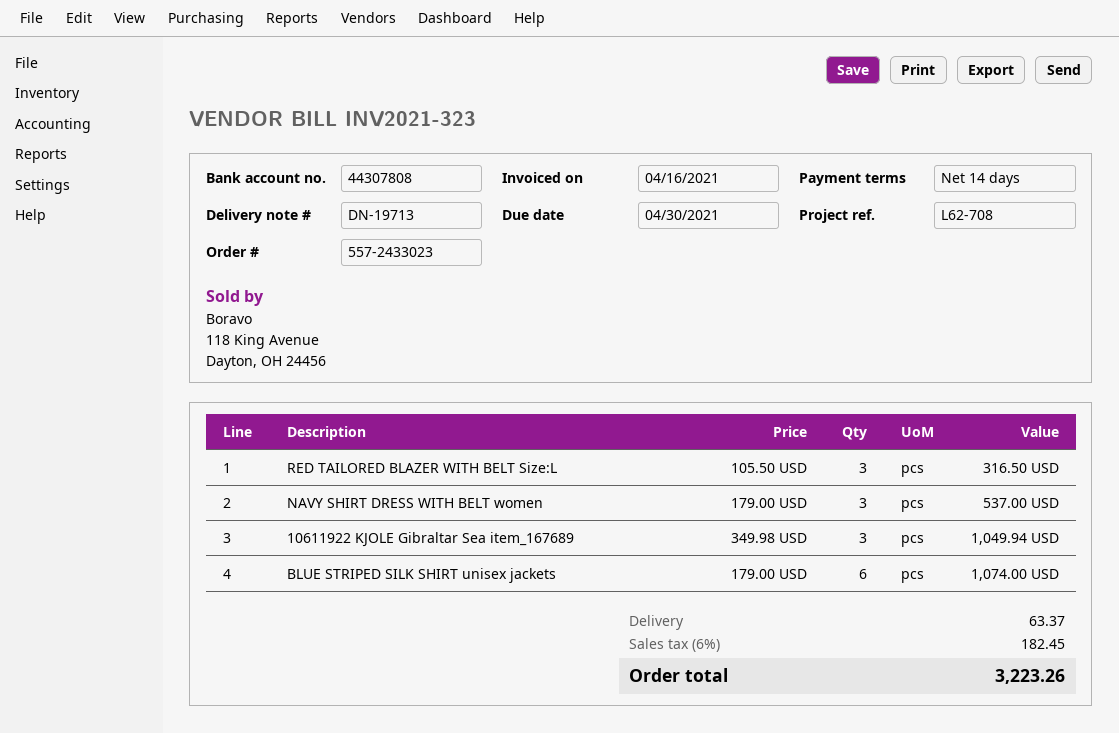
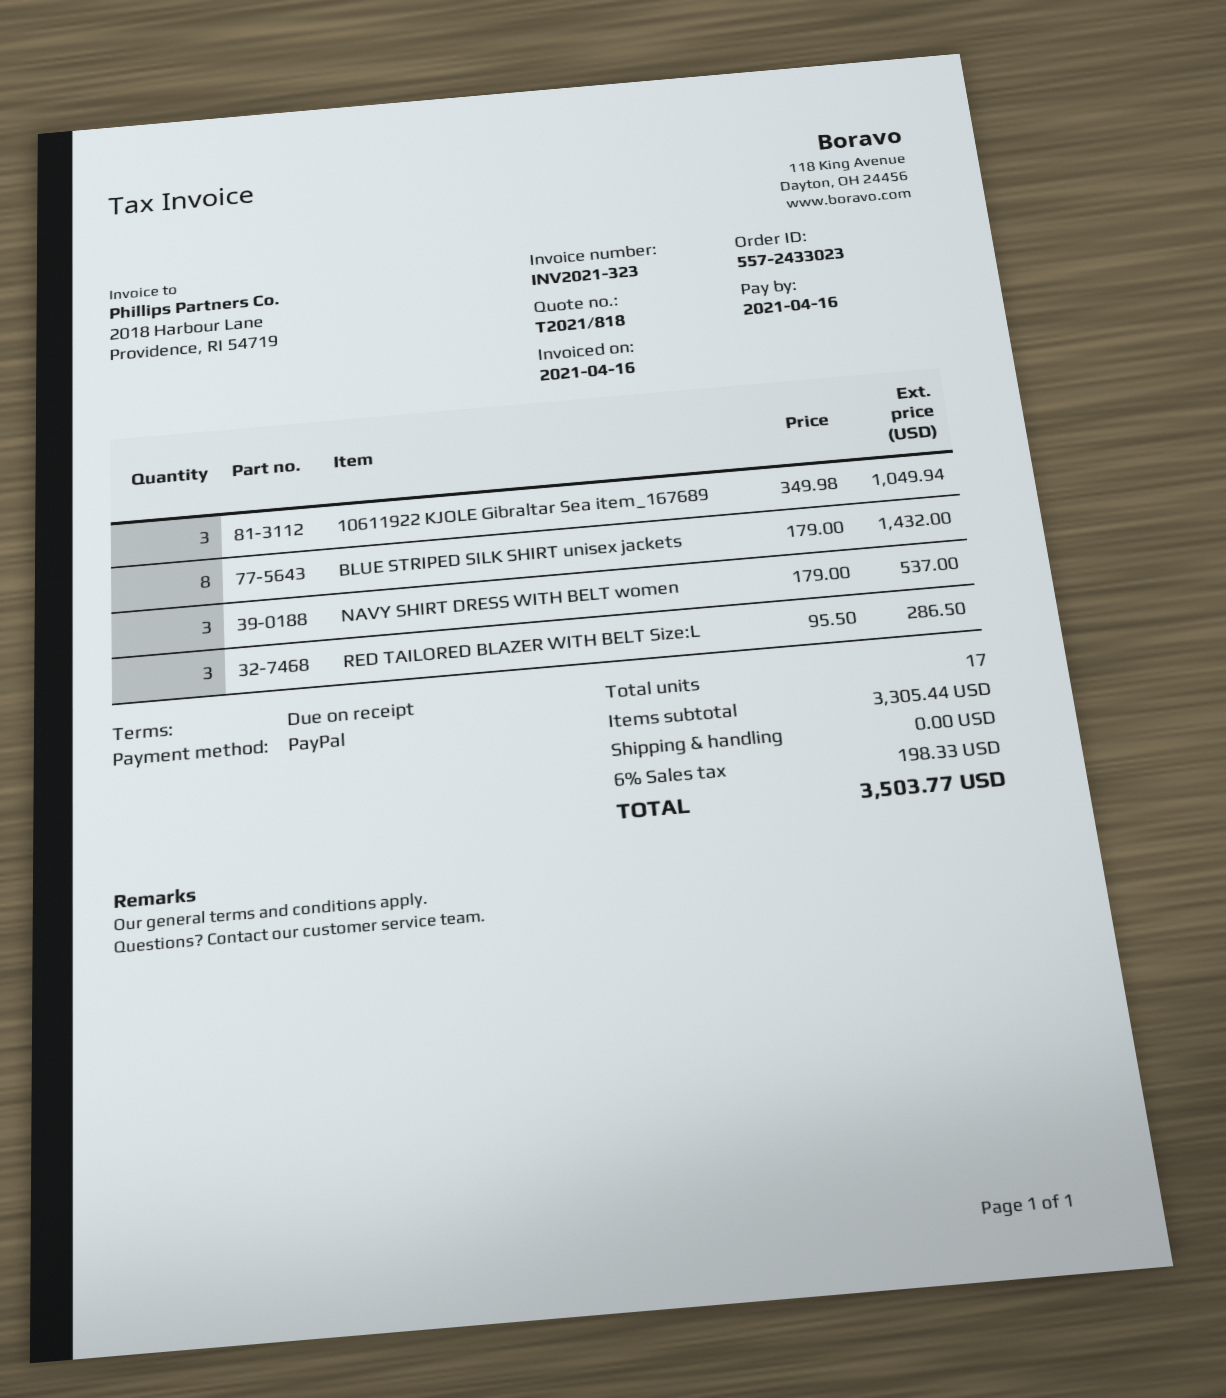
payment terms: 14 days -> on receipt
due date: 2021-04-30 -> 2021-04-16
RED TAILORED BLAZER WITH BELT Size:L: 3 x 105.50 = 316.50 -> 3 x 95.50 = 286.50
BLUE STRIPED SILK SHIRT unisex jackets: 6 x 179.00 = 1074.00 -> 8 x 179.00 = 1432.00
shipping: 63.37 -> 0.00
tax: 6% = 182.45 -> 6% = 198.33
total: 3223.26 -> 3503.77

